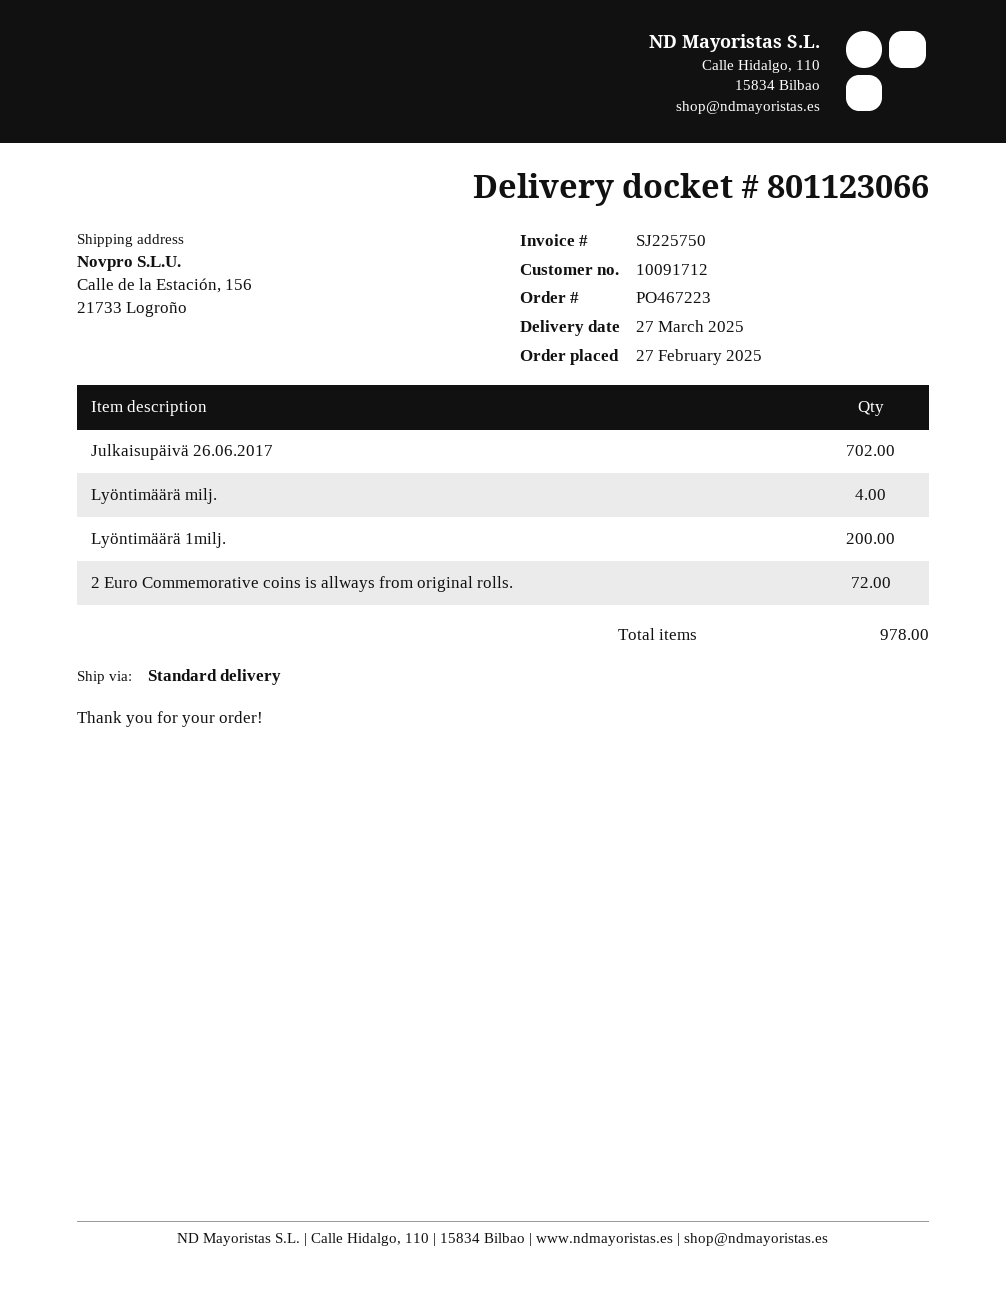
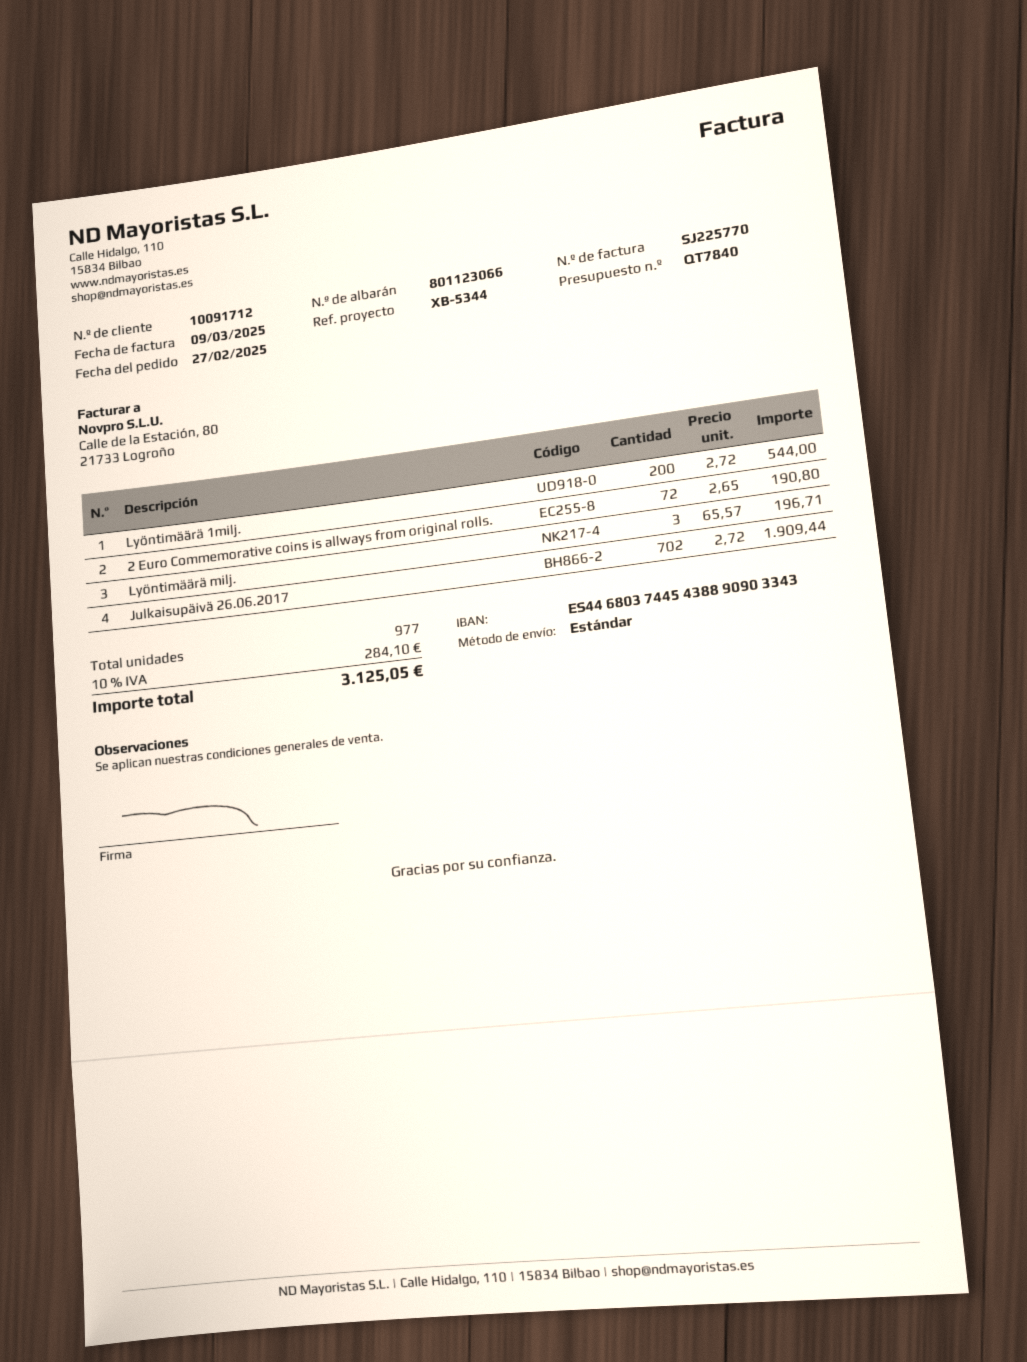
invoice number: SJ225750 -> SJ225770
Lyöntimäärä milj.: 4 -> 3
total quantity: 978 -> 977

